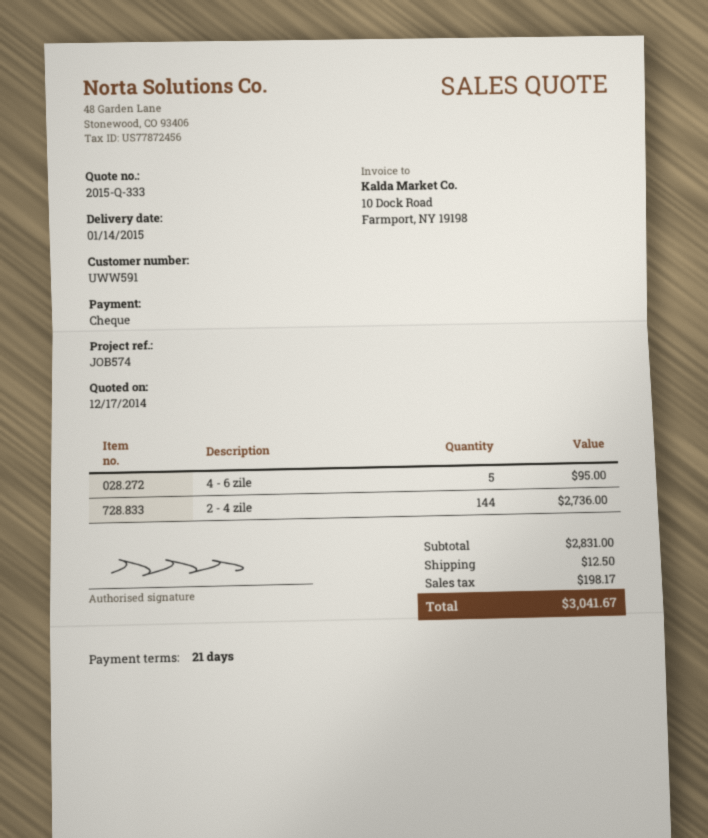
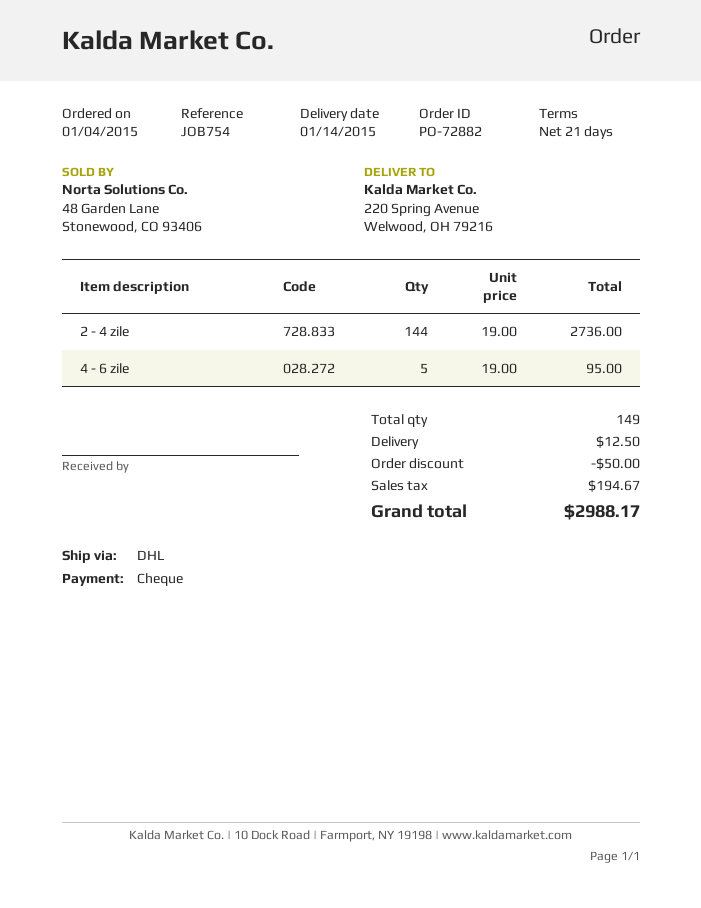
reference: JOB574 -> JOB754
discount: none -> 50.00
tax: 198.17 -> 194.67
total: 3041.67 -> 2988.17

